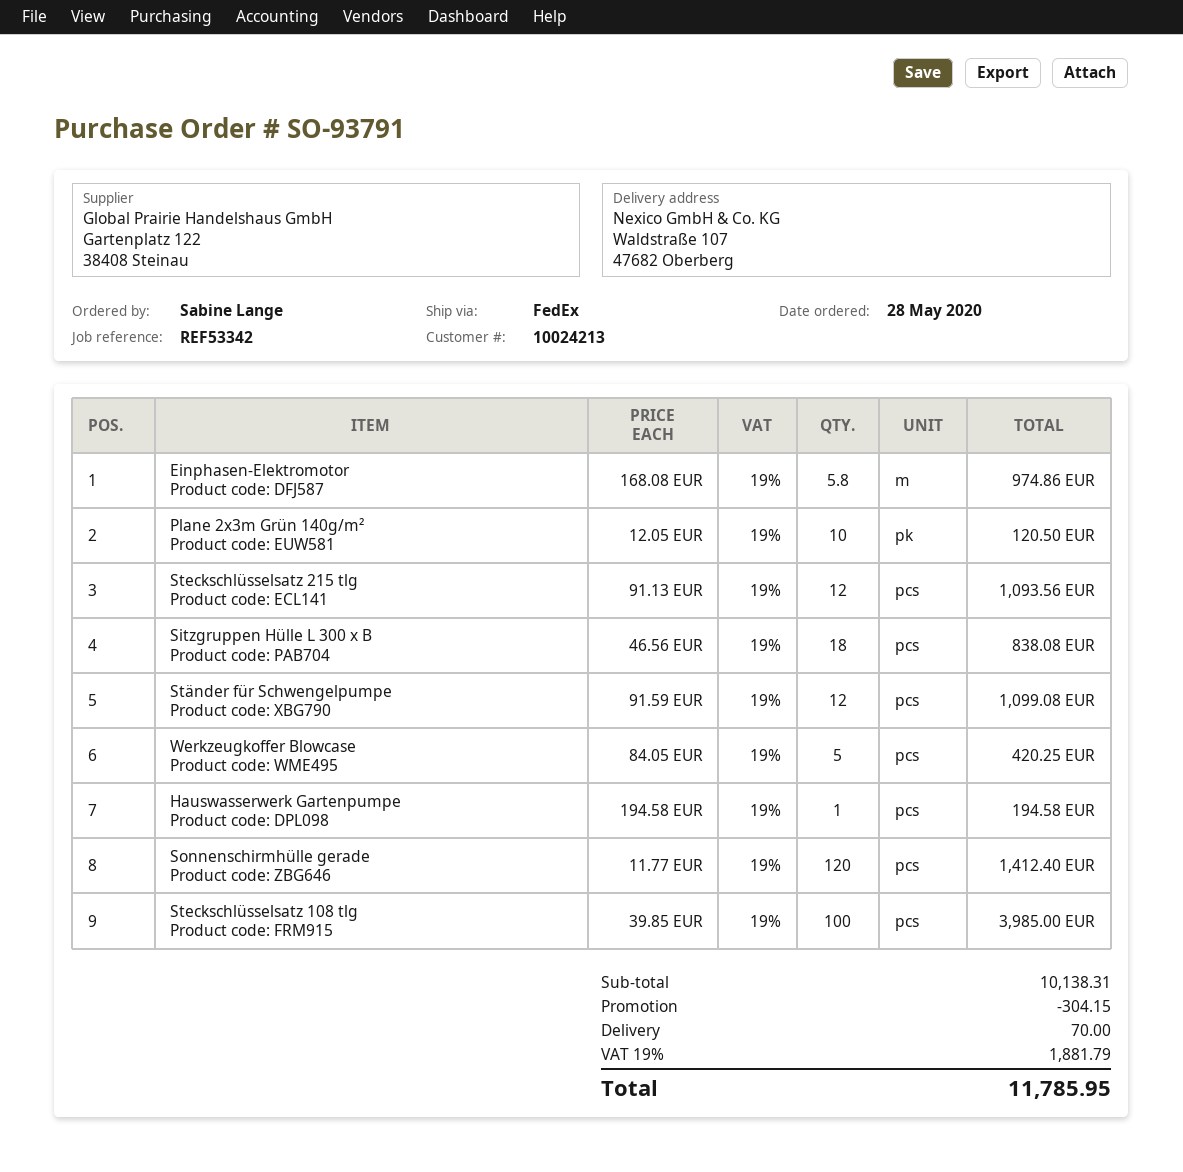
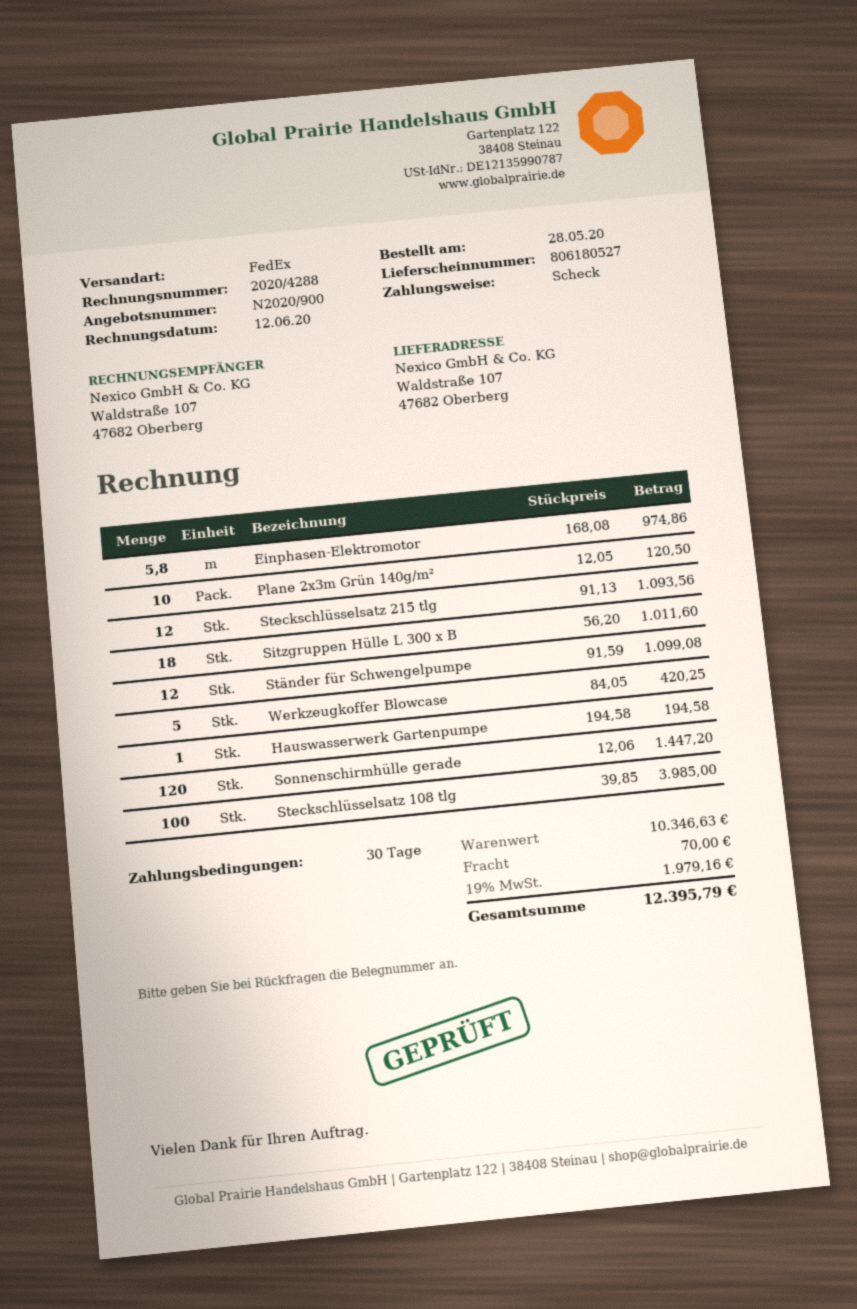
Sitzgruppen Hülle L 300 x B: 18 x 46.56 = 838.08 -> 18 x 56.20 = 1011.60
Sonnenschirmhülle gerade: 120 x 11.77 = 1412.40 -> 120 x 12.06 = 1447.20
subtotal: 10138.31 -> 10346.63
discount: 304.15 -> none
tax: 19% = 1881.79 -> 19% = 1979.16
total: 11785.95 -> 12395.79

